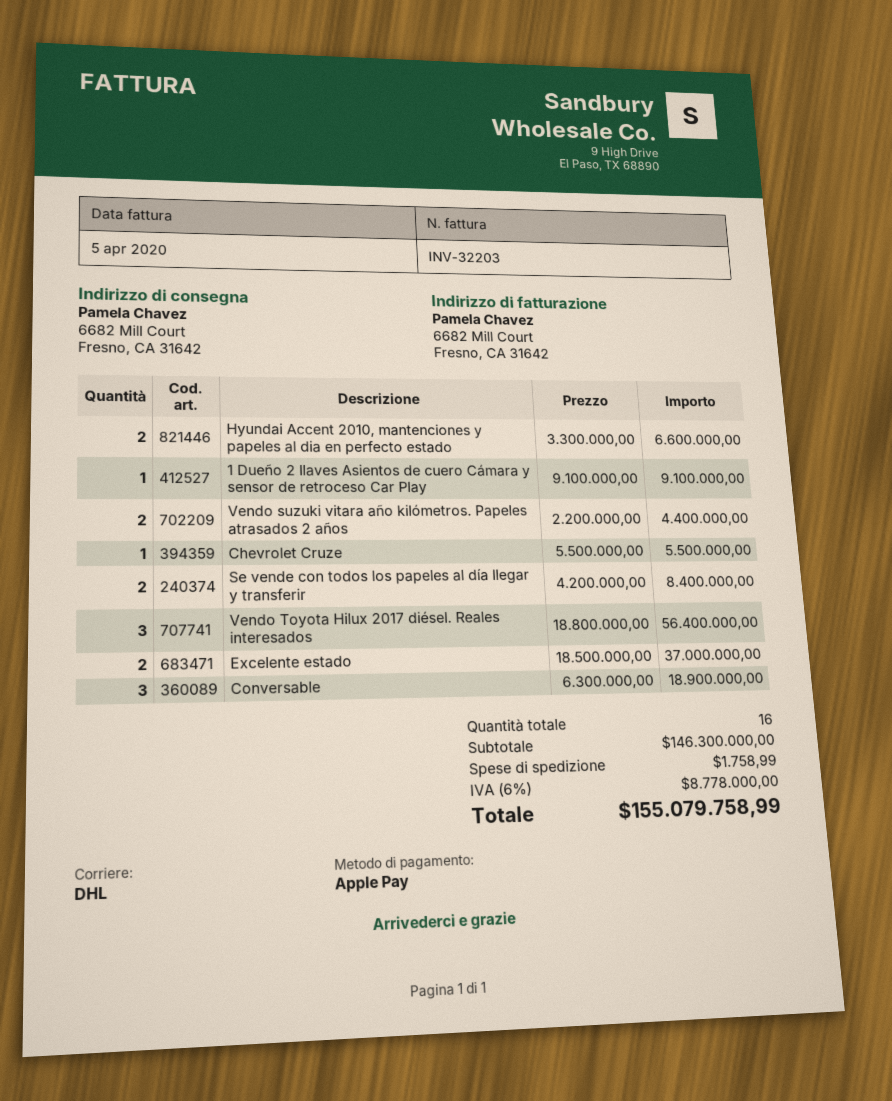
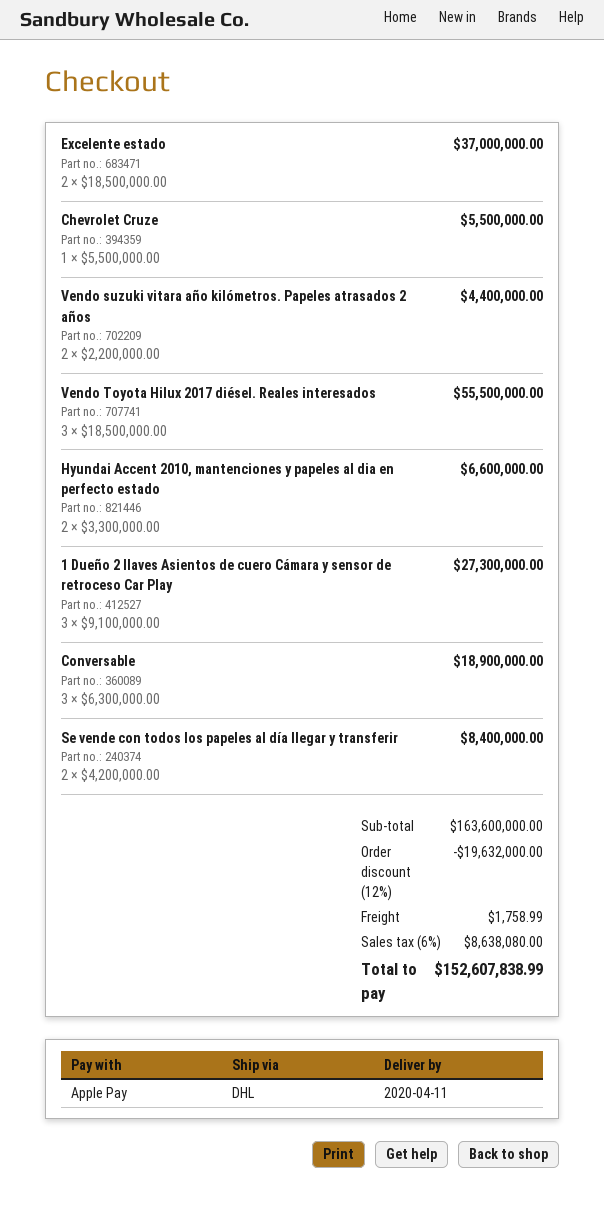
1 Dueño 2 llaves Asientos de cuero Cámara y sensor de retroceso Car Play: 1 x 9100000.00 = 9100000.00 -> 3 x 9100000.00 = 27300000.00
Vendo Toyota Hilux 2017 diésel. Reales interesados: 3 x 18800000.00 = 56400000.00 -> 3 x 18500000.00 = 55500000.00
subtotal: 146300000.00 -> 163600000.00
discount: none -> 12% = 19632000.00
tax: 6% = 8778000.00 -> 6% = 8638080.00
total: 155079758.99 -> 152607838.99

